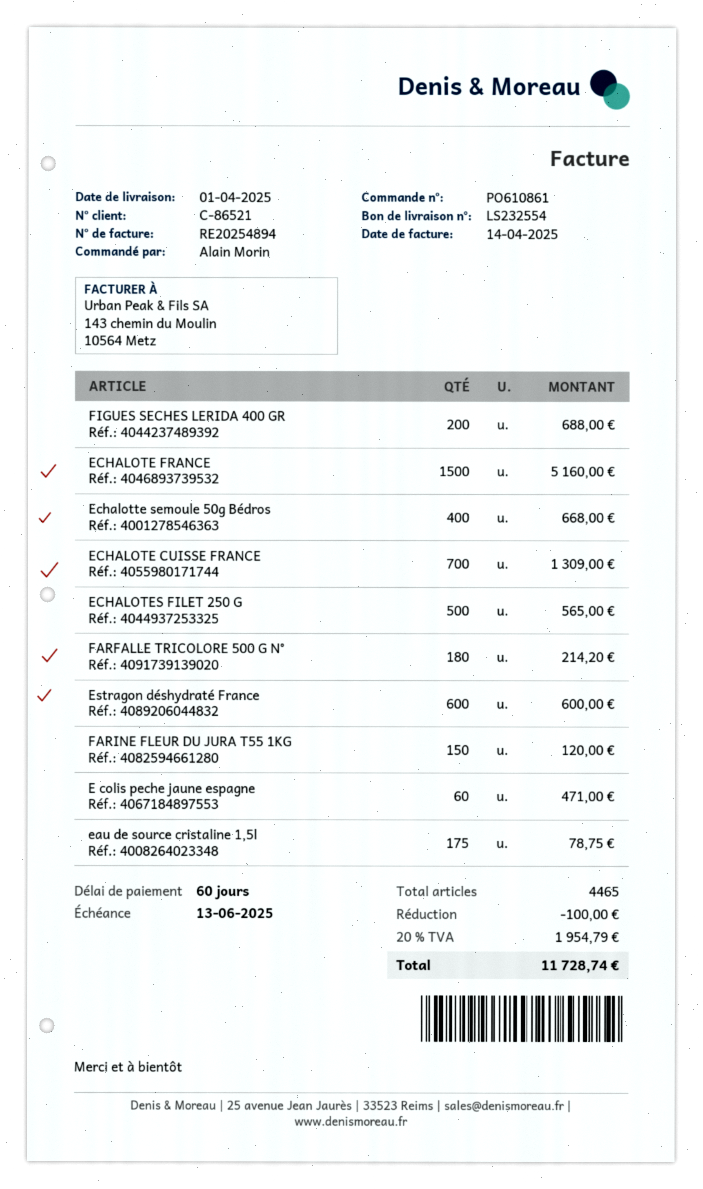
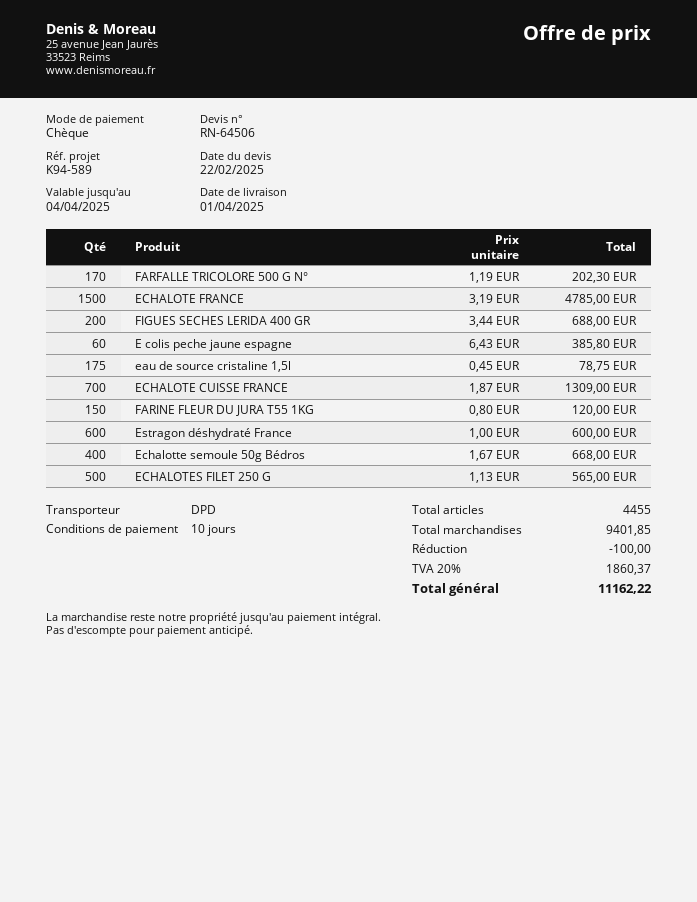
payment terms: 60 days -> 10 days
ECHALOTE FRANCE: 1500 for 5160.00 -> 1500 for 4785.00
FARFALLE TRICOLORE 500 G N°: 180 for 214.20 -> 170 for 202.30
E colis peche jaune espagne: 60 for 471.00 -> 60 for 385.80
total quantity: 4465 -> 4455
tax: 20% = 1954.79 -> 20% = 1860.37
total: 11728.74 -> 11162.22

